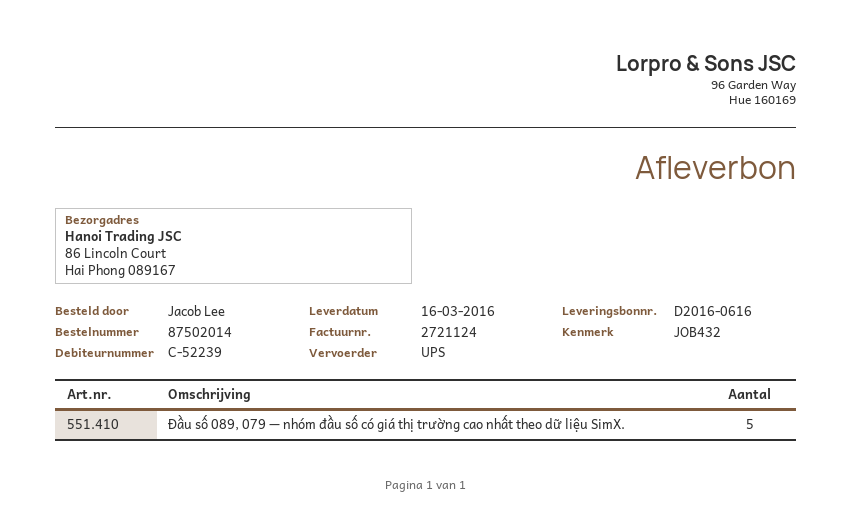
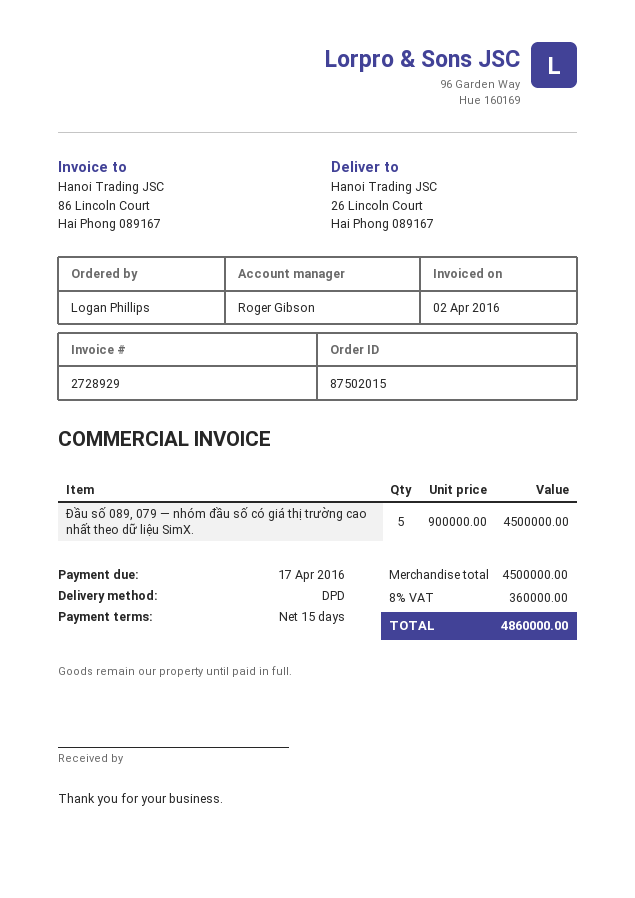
order number: 87502014 -> 87502015
invoice number: 2721124 -> 2728929
ordered by: Jacob Lee -> Logan Phillips
shipping method: UPS -> DPD
ship to: 86 Lincoln Court, Hai Phong 089167 -> 26 Lincoln Court, Hai Phong 089167

